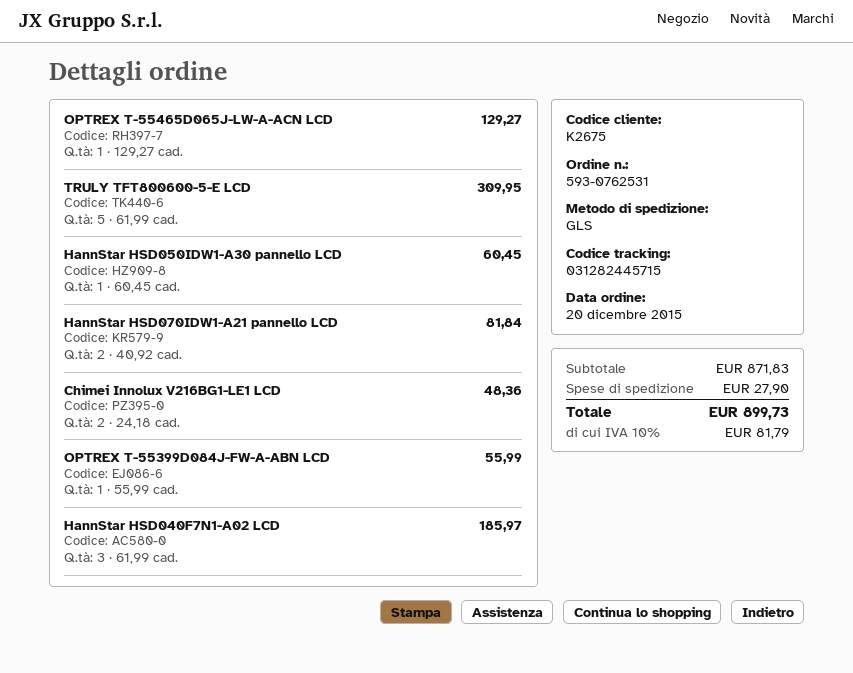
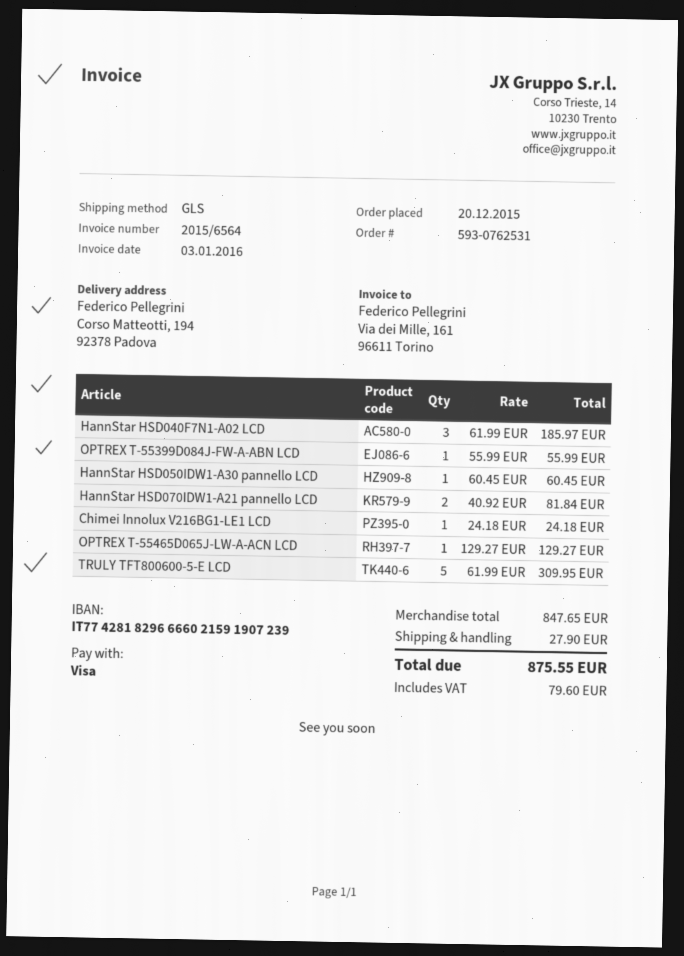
Chimei Innolux V216BG1-LE1 LCD: 2 x 24.18 = 48.36 -> 1 x 24.18 = 24.18
subtotal: 871.83 -> 847.65
tax: 81.79 -> 79.60
total: 899.73 -> 875.55

